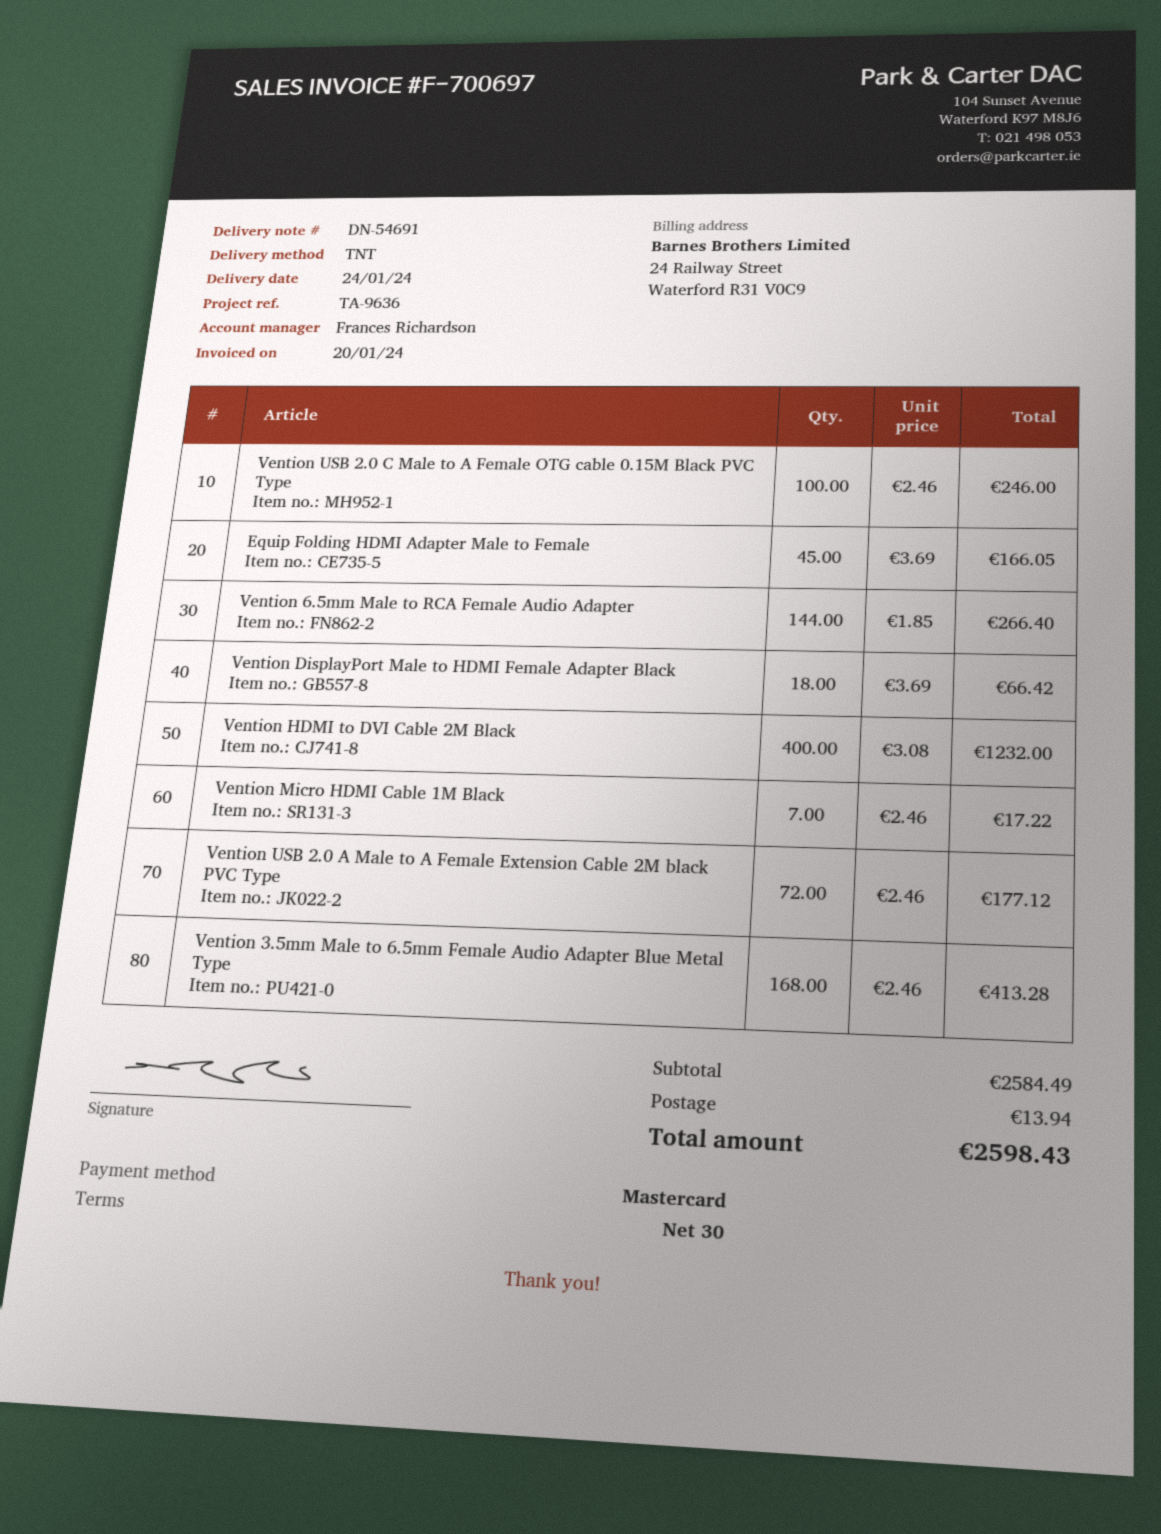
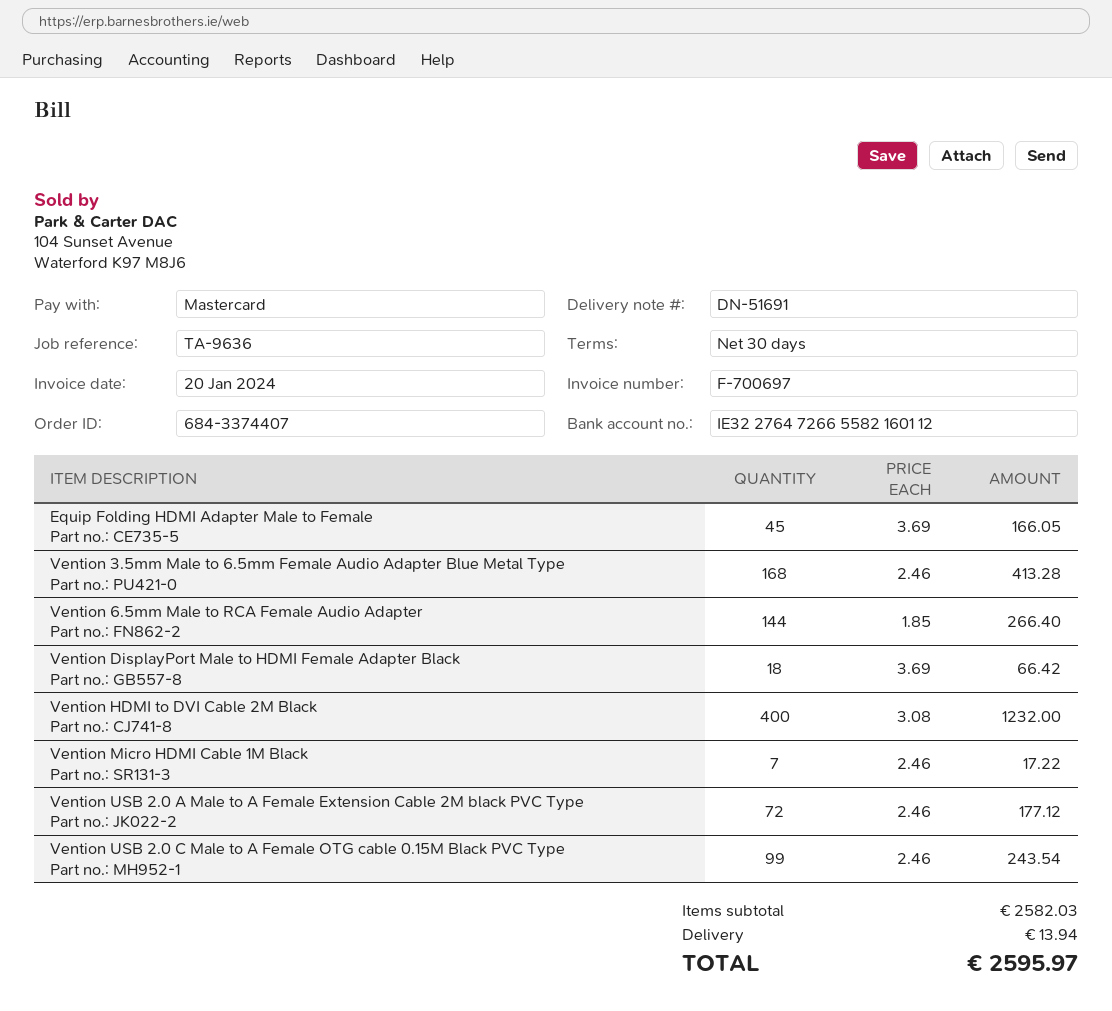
delivery note number: DN-54691 -> DN-51691
Vention USB 2.0 C Male to A Female OTG cable 0.15M Black PVC Type: 100 x 2.46 = 246.00 -> 99 x 2.46 = 243.54
subtotal: 2584.49 -> 2582.03
total: 2598.43 -> 2595.97

